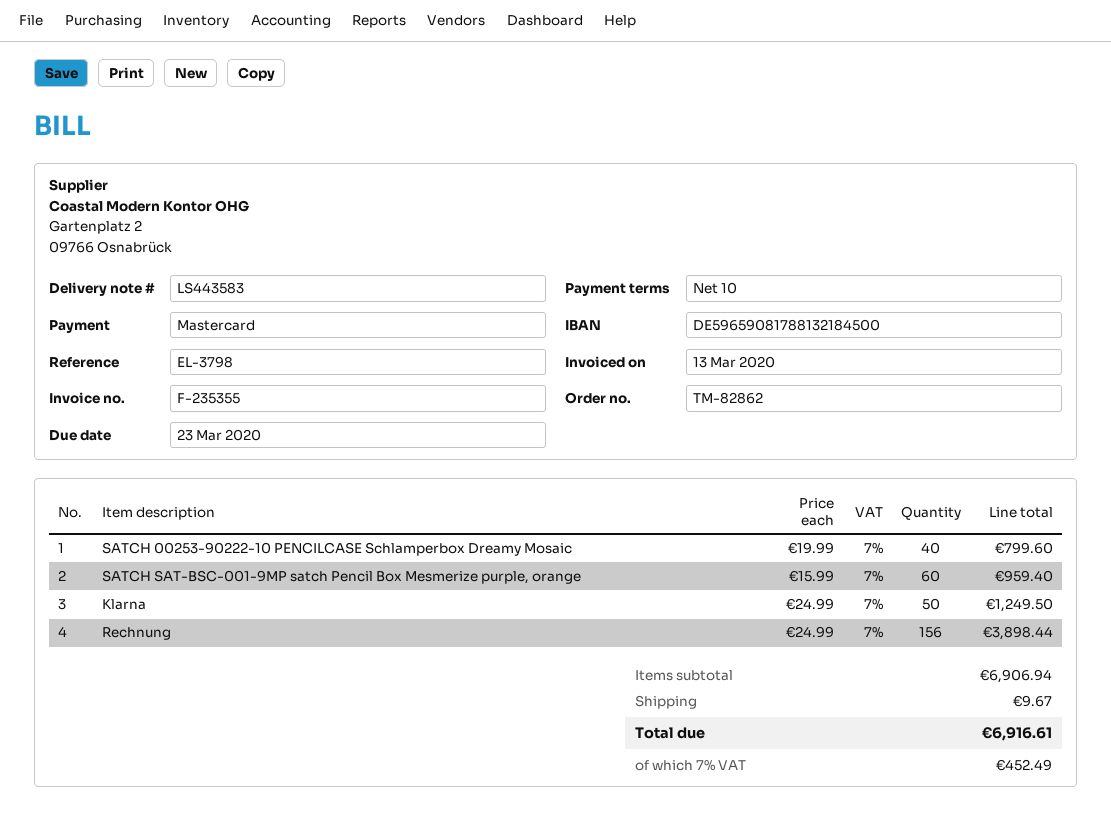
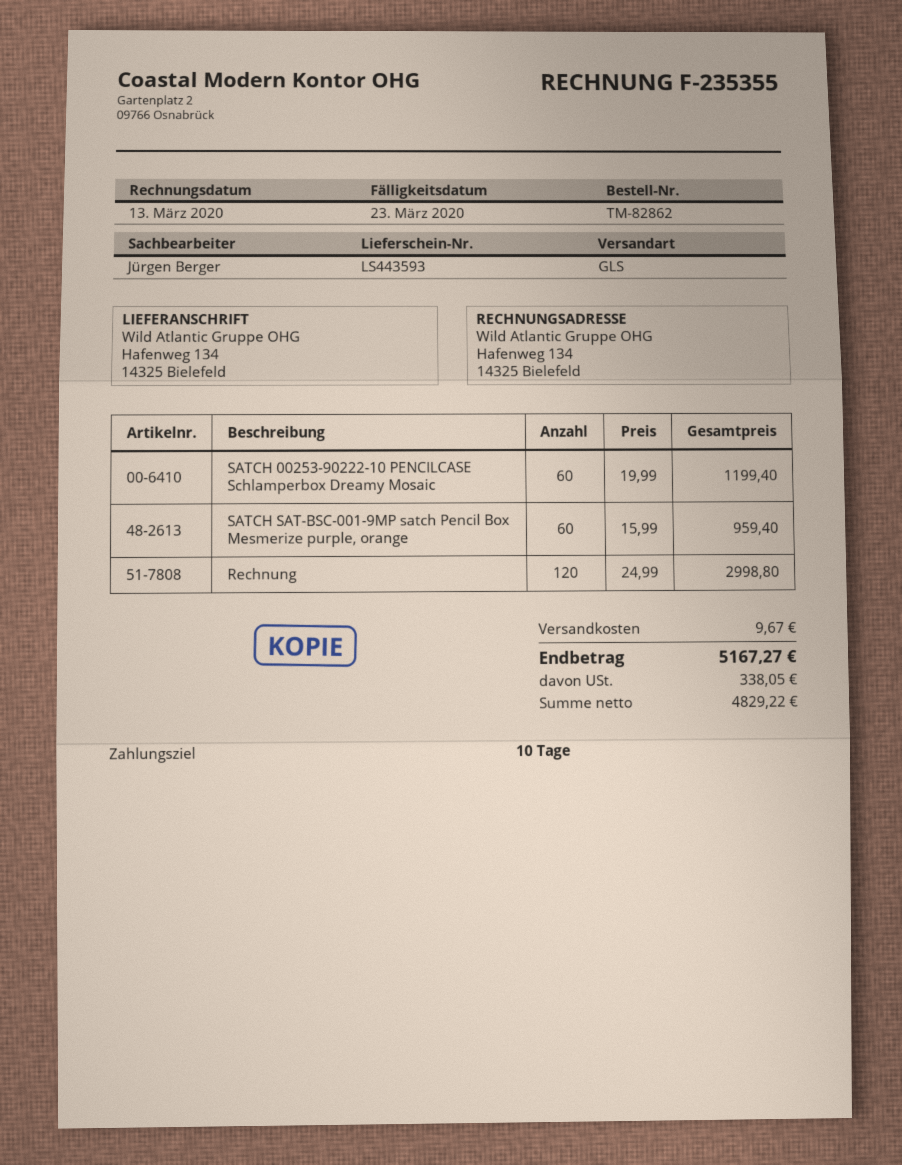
delivery note number: LS443583 -> LS443593
SATCH 00253-90222-10 PENCILCASE Schlamperbox Dreamy Mosaic: 40 x 19.99 = 799.60 -> 60 x 19.99 = 1199.40
Klarna: 50 x 24.99 = 1249.50 -> none
Rechnung: 156 x 24.99 = 3898.44 -> 120 x 24.99 = 2998.80
tax: 452.49 -> 338.05
total: 6916.61 -> 5167.27

